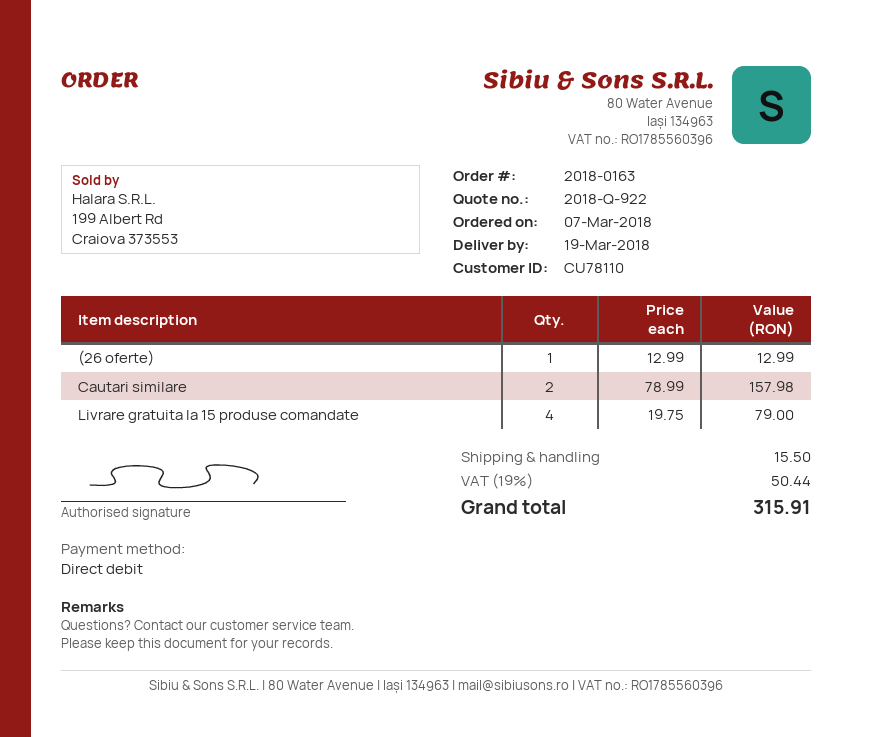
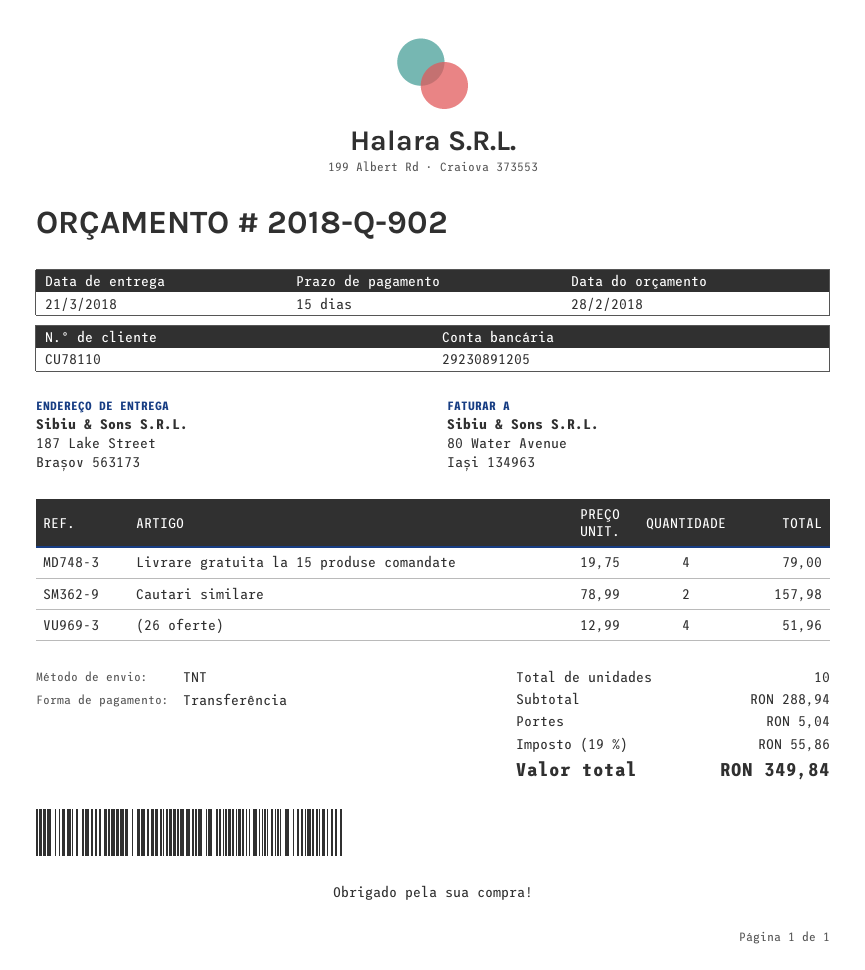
quote number: 2018-Q-922 -> 2018-Q-902
delivery date: 2018-03-19 -> 2018-03-21
payment method: direct debit -> bank transfer
(26 oferte): 1 x 12.99 = 12.99 -> 4 x 12.99 = 51.96
shipping: 15.50 -> 5.04
tax: 19% = 50.44 -> 19% = 55.86
total: 315.91 -> 349.84

